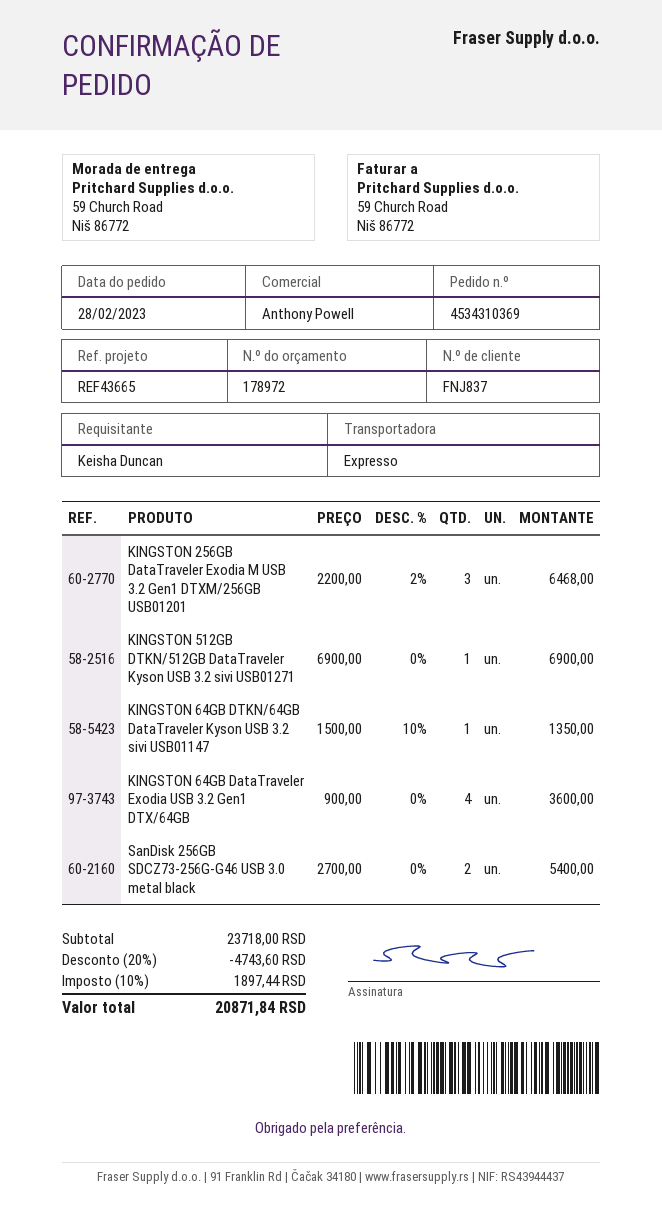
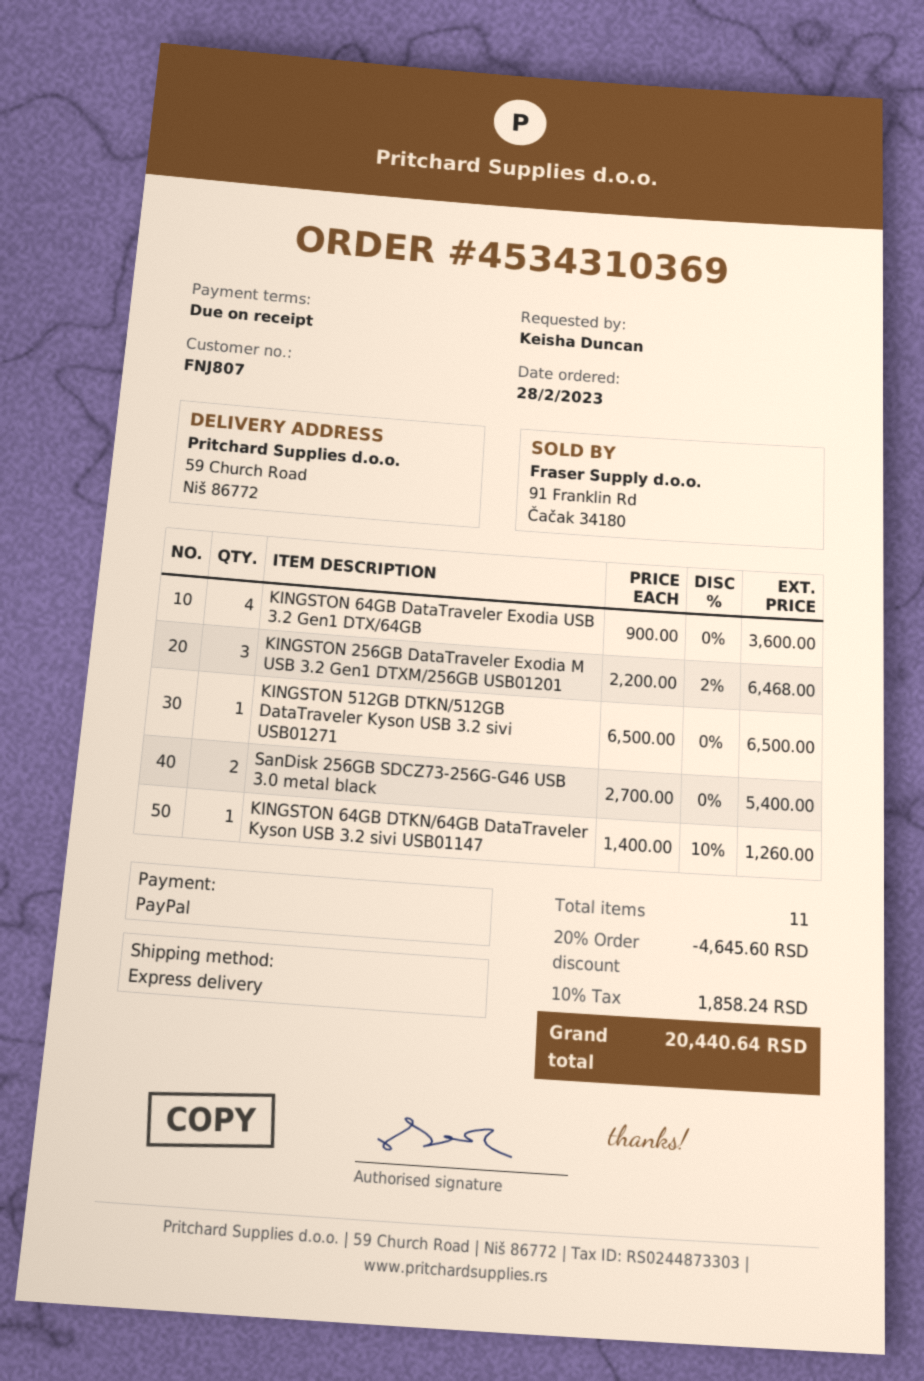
customer number: FNJ837 -> FNJ807
KINGSTON 512GB DTKN/512GB DataTraveler Kyson USB 3.2 sivi USB01271: 1 x 6900.00 = 6900.00 -> 1 x 6500.00 = 6500.00
KINGSTON 64GB DTKN/64GB DataTraveler Kyson USB 3.2 sivi USB01147: 1 x 1500.00 - 10% = 1350.00 -> 1 x 1400.00 - 10% = 1260.00
discount: 20% = 4743.60 -> 20% = 4645.60
tax: 10% = 1897.44 -> 10% = 1858.24
total: 20871.84 -> 20440.64

